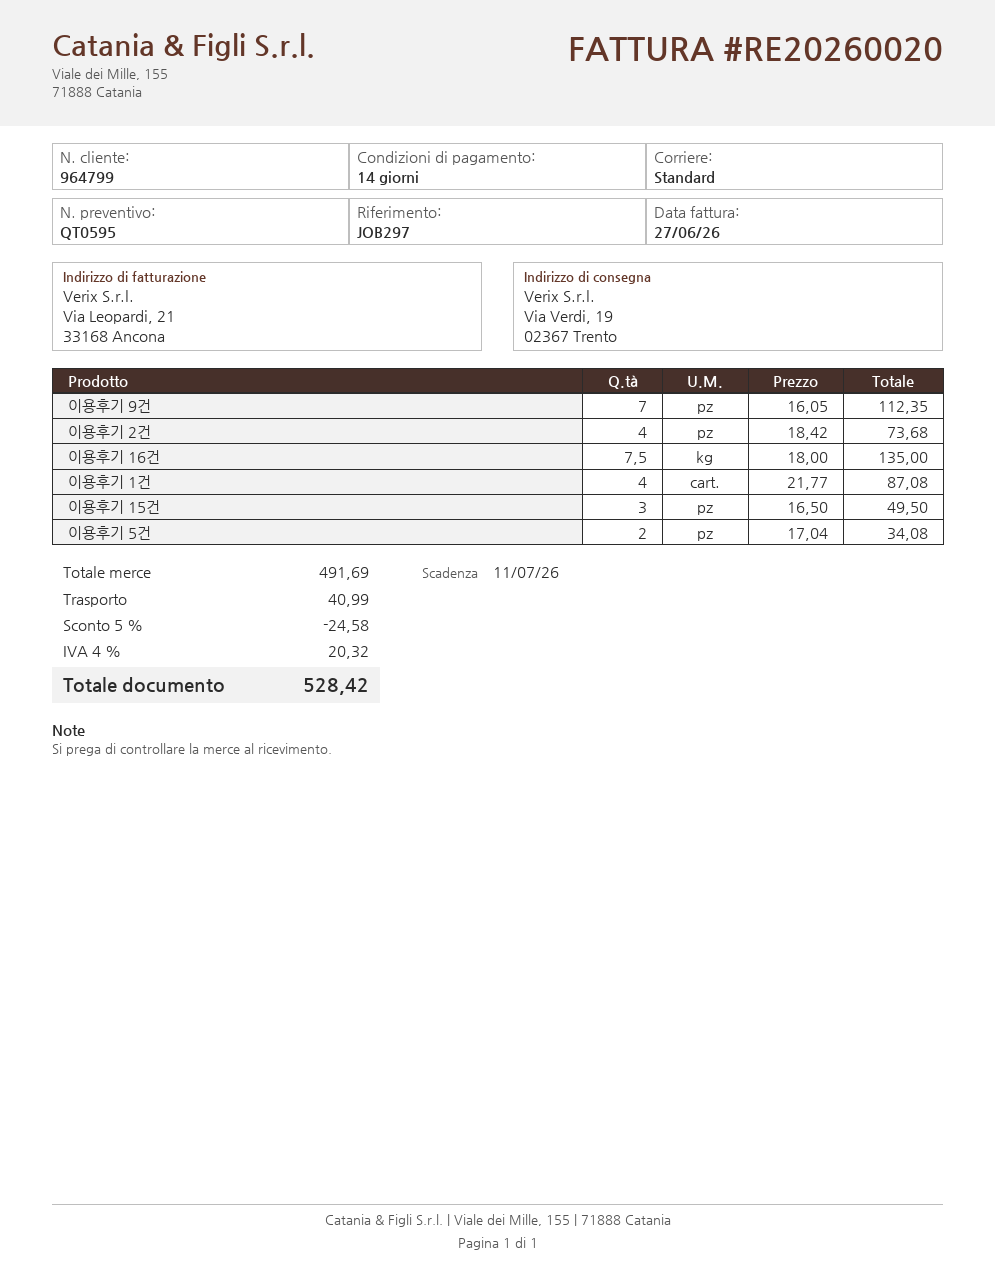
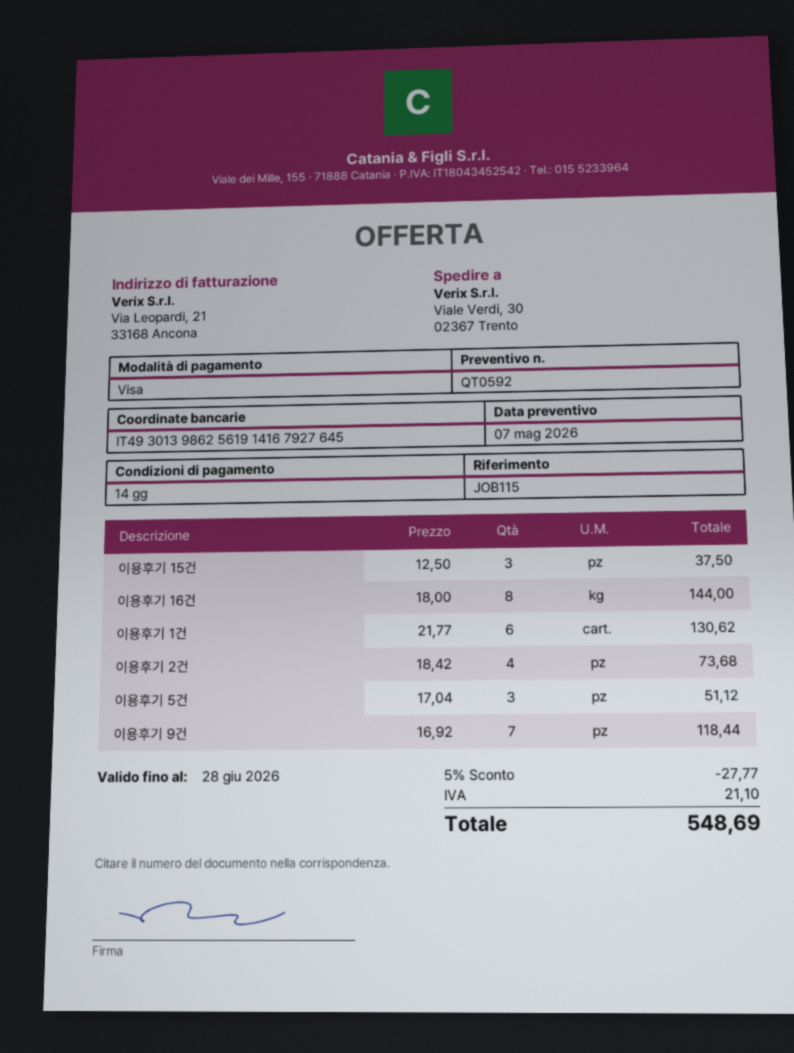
quote number: QT0595 -> QT0592
reference: JOB297 -> JOB115
ship to: Via Verdi, 19, 02367 Trento -> Viale Verdi, 30, 02367 Trento
이용후기 9건: 7 x 16.05 = 112.35 -> 7 x 16.92 = 118.44
이용후기 16건: 7.5 x 18.00 = 135.00 -> 8 x 18.00 = 144.00
이용후기 1건: 4 x 21.77 = 87.08 -> 6 x 21.77 = 130.62
이용후기 15건: 3 x 16.50 = 49.50 -> 3 x 12.50 = 37.50
이용후기 5건: 2 x 17.04 = 34.08 -> 3 x 17.04 = 51.12
discount: 5% = 24.58 -> 5% = 27.77
shipping: 40.99 -> none
tax: 20.32 -> 21.10
total: 528.42 -> 548.69

